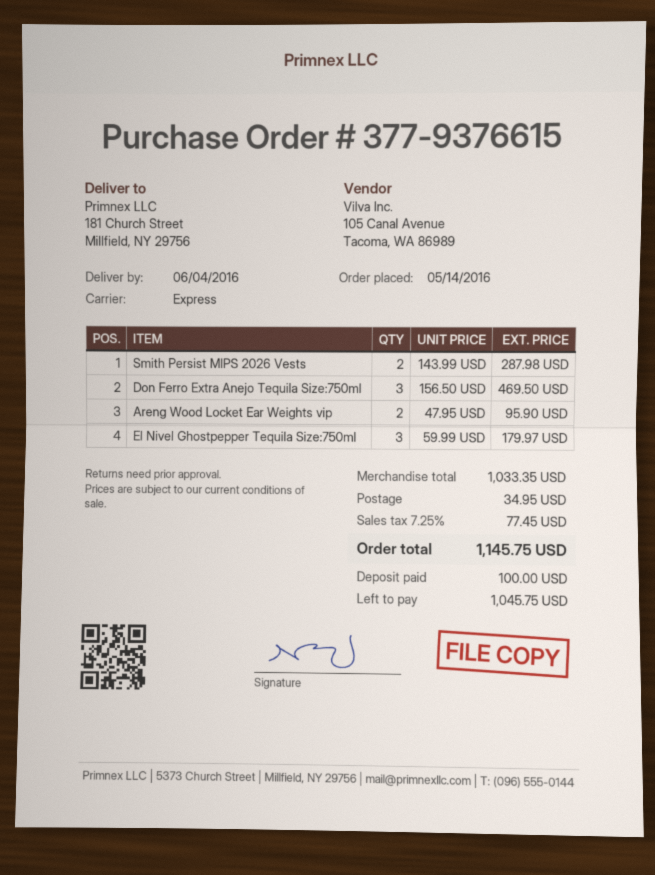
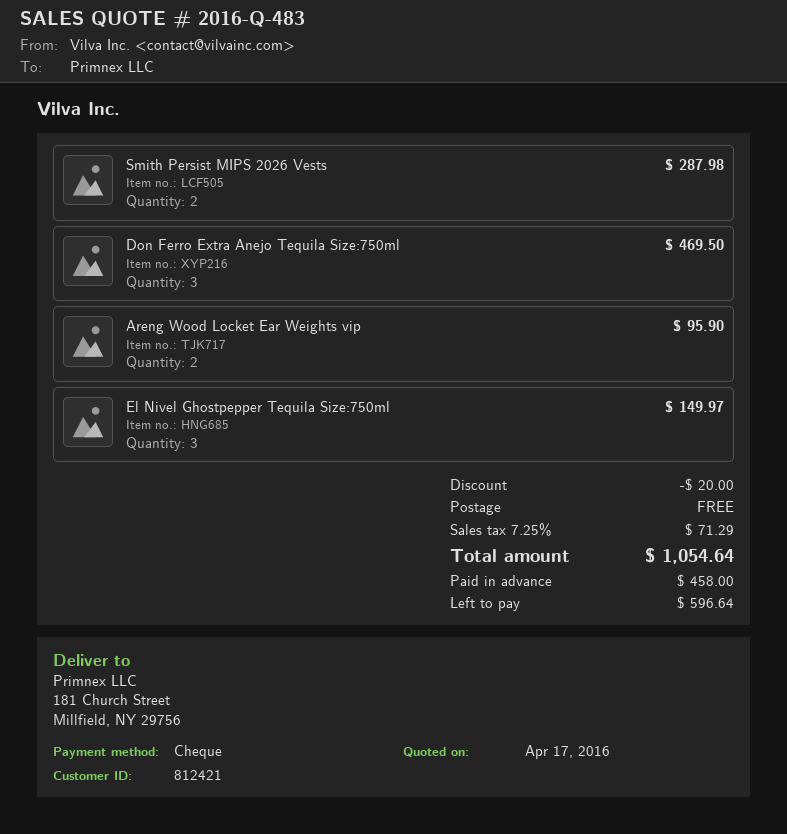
El Nivel Ghostpepper Tequila Size:750ml: 3 for 179.97 -> 3 for 149.97
discount: none -> 20.00
shipping: 34.95 -> 0.00
tax: 7.25% = 77.45 -> 7.25% = 71.29
total: 1145.75 -> 1054.64
deposit: 100.00 -> 458.00
balance: 1045.75 -> 596.64

